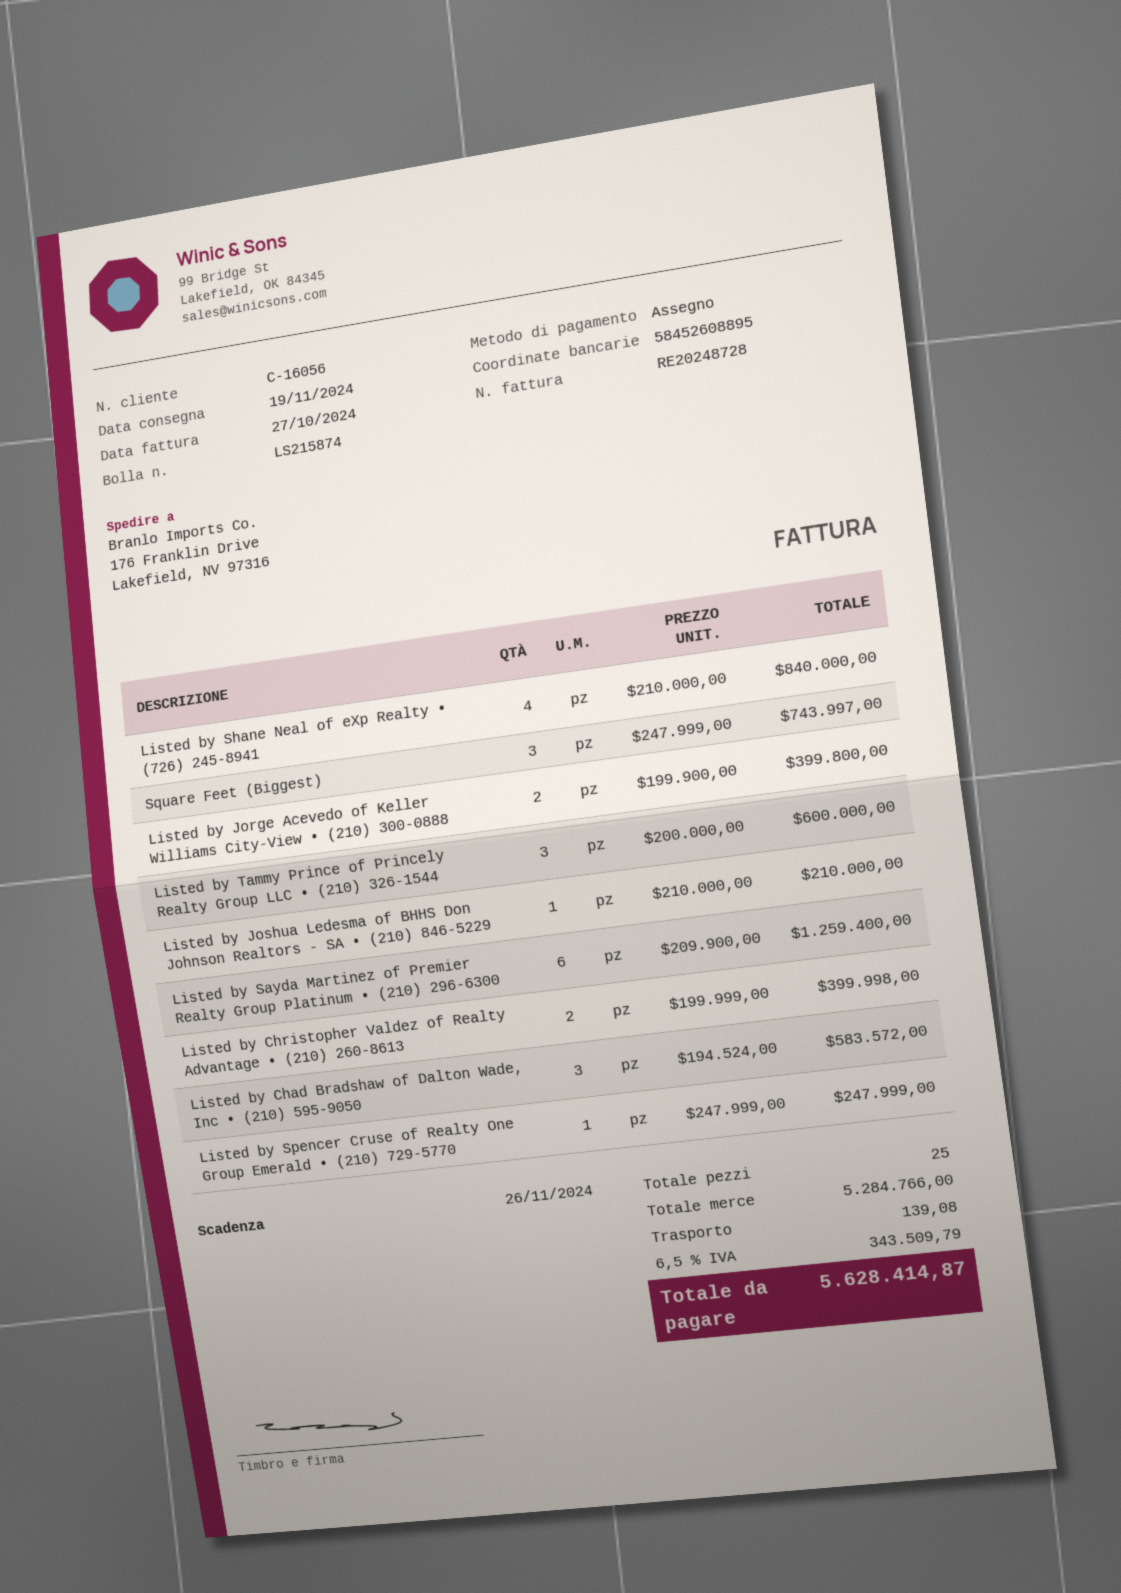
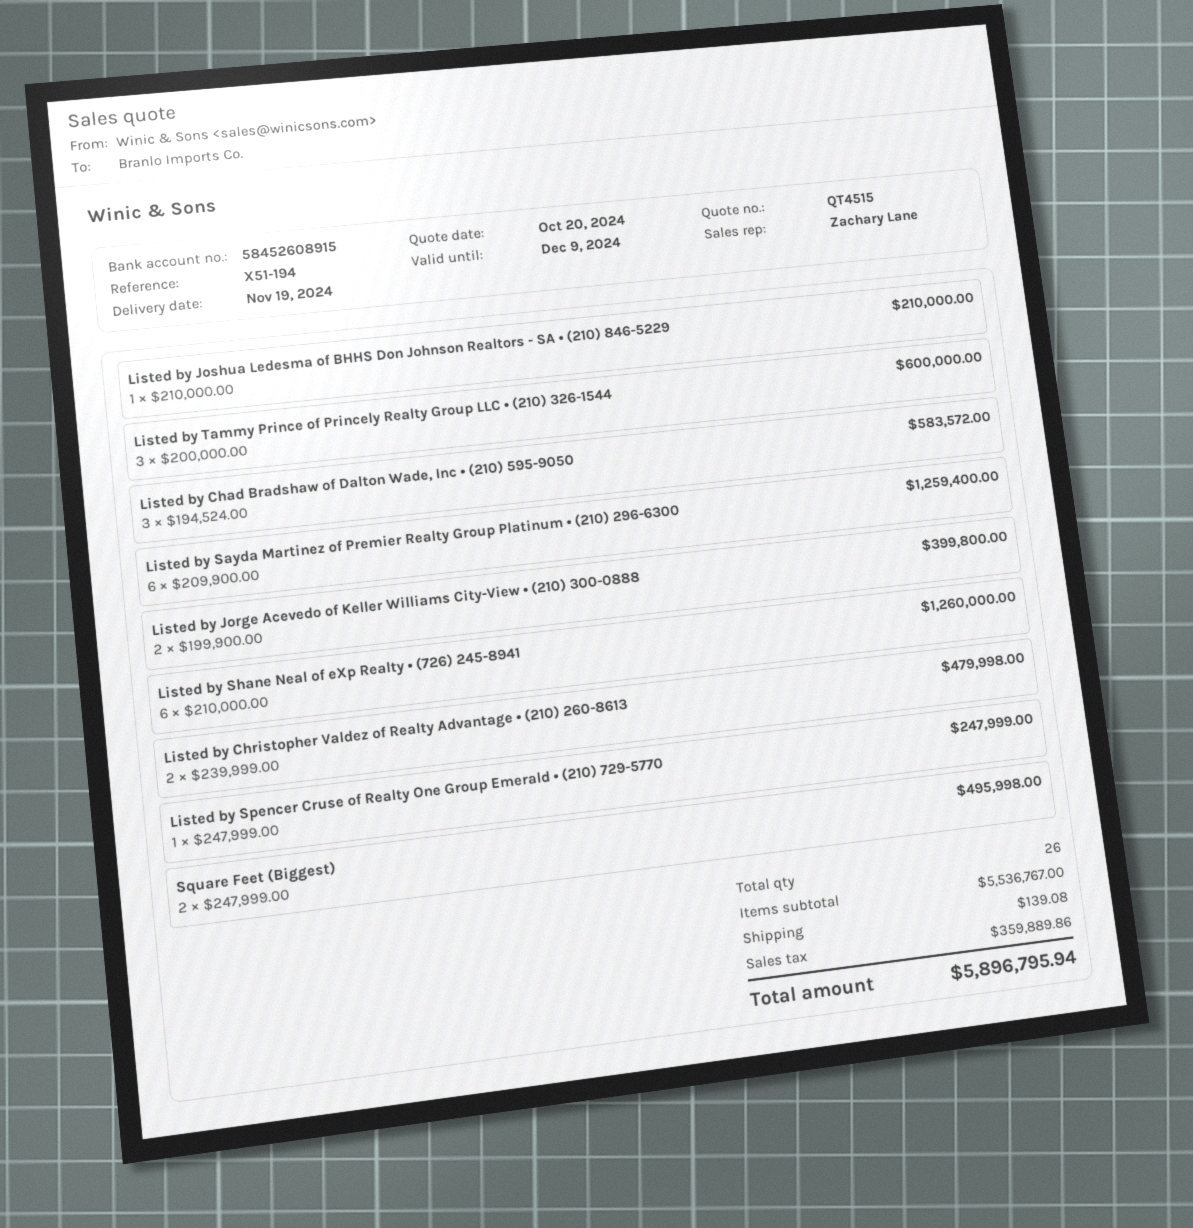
bank account: 58452608895 -> 58452608915
Listed by Shane Neal of eXp Realty • (726) 245-8941: 4 x 210000.00 = 840000.00 -> 6 x 210000.00 = 1260000.00
Square Feet (Biggest): 3 x 247999.00 = 743997.00 -> 2 x 247999.00 = 495998.00
Listed by Christopher Valdez of Realty Advantage • (210) 260-8613: 2 x 199999.00 = 399998.00 -> 2 x 239999.00 = 479998.00
total quantity: 25 -> 26
subtotal: 5284766.00 -> 5536767.00
tax: 343509.79 -> 359889.86
total: 5628414.87 -> 5896795.94

